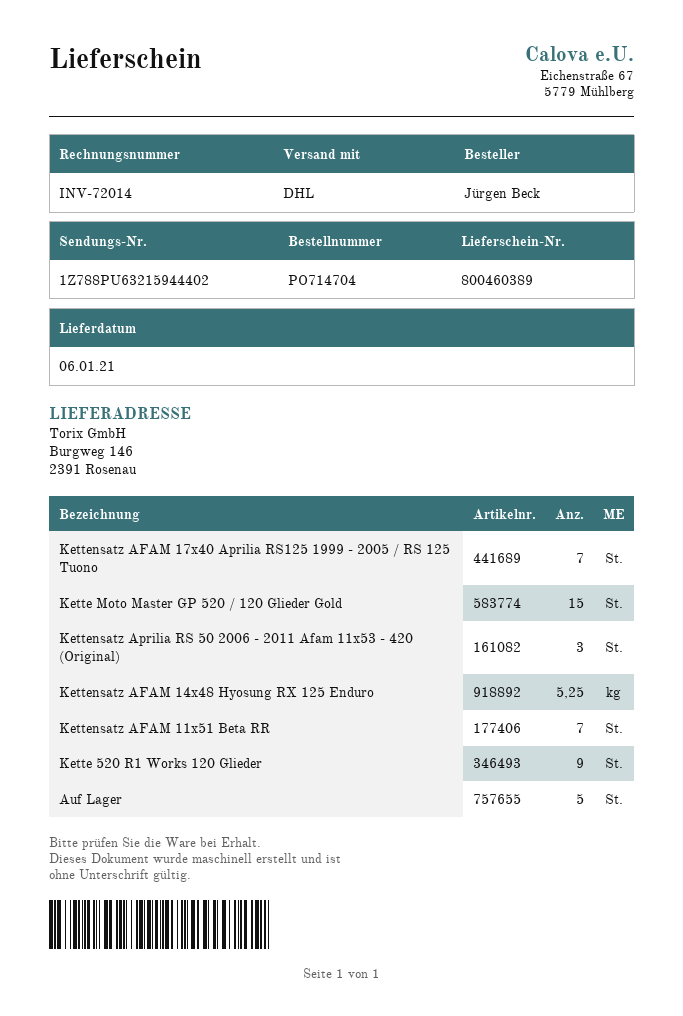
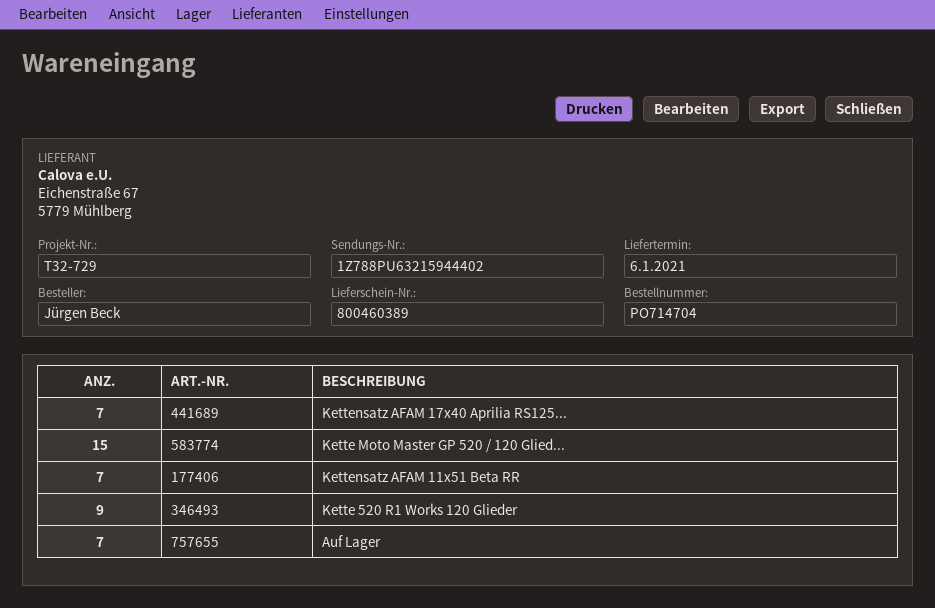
Kettensatz Aprilia RS 50 2006 - 2011 Afam 11x53 - 420 (Original): 3 -> none
Kettensatz AFAM 14x48 Hyosung RX 125 Enduro: 5.25 -> none
Auf Lager: 5 -> 7

